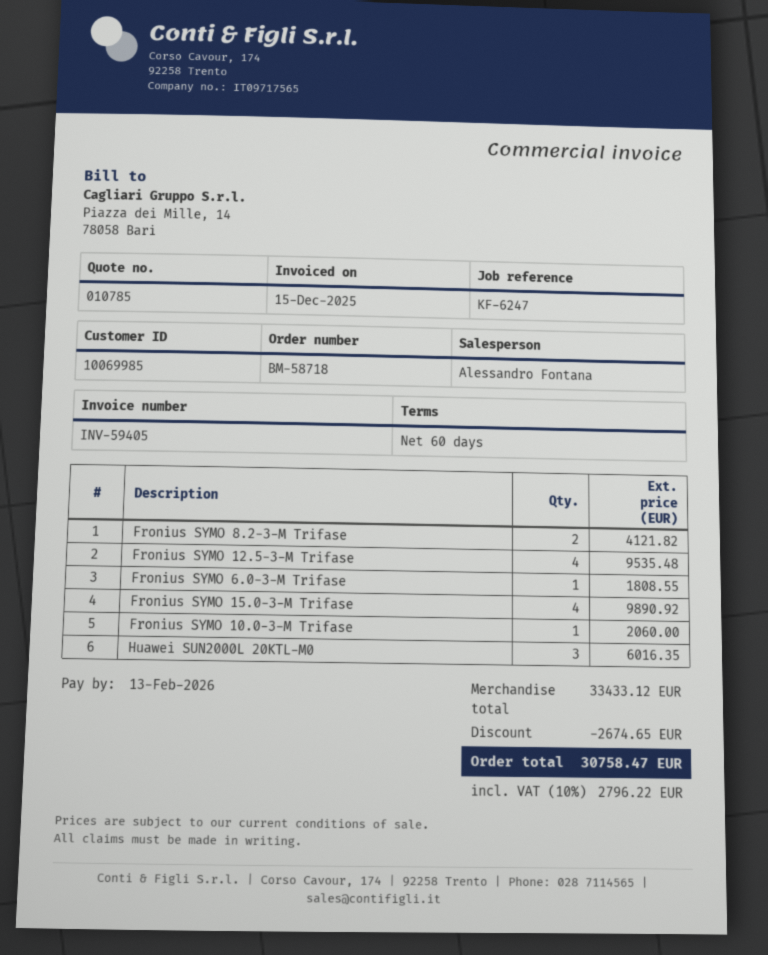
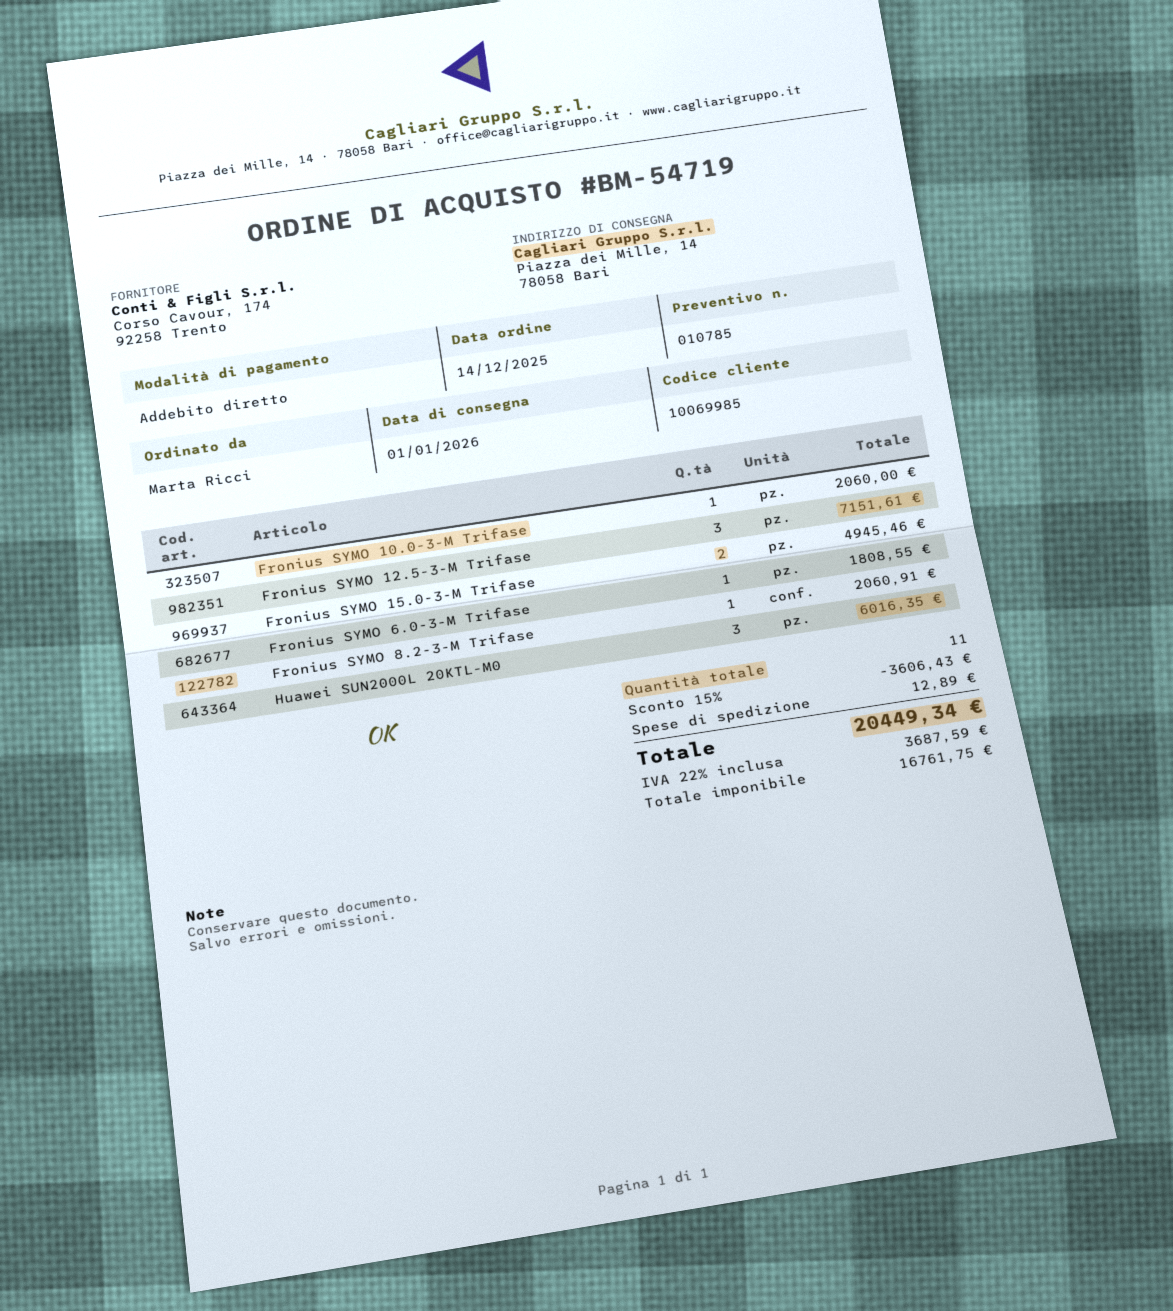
order number: BM-58718 -> BM-54719
Fronius SYMO 8.2-3-M Trifase: 2 for 4121.82 -> 1 for 2060.91
Fronius SYMO 12.5-3-M Trifase: 4 for 9535.48 -> 3 for 7151.61
Fronius SYMO 15.0-3-M Trifase: 4 for 9890.92 -> 2 for 4945.46
discount: 2674.65 -> 3606.43
shipping: none -> 12.89
tax: 10% = 2796.22 -> 22% = 3687.59
total: 30758.47 -> 20449.34

